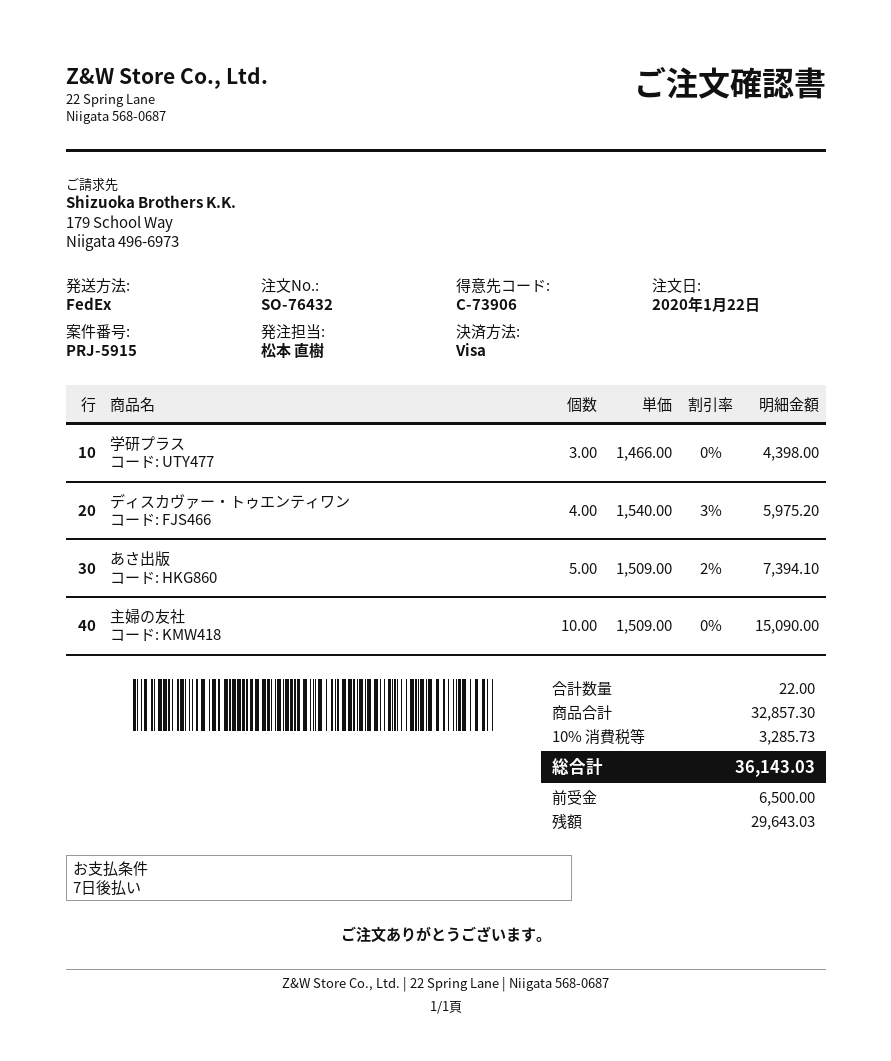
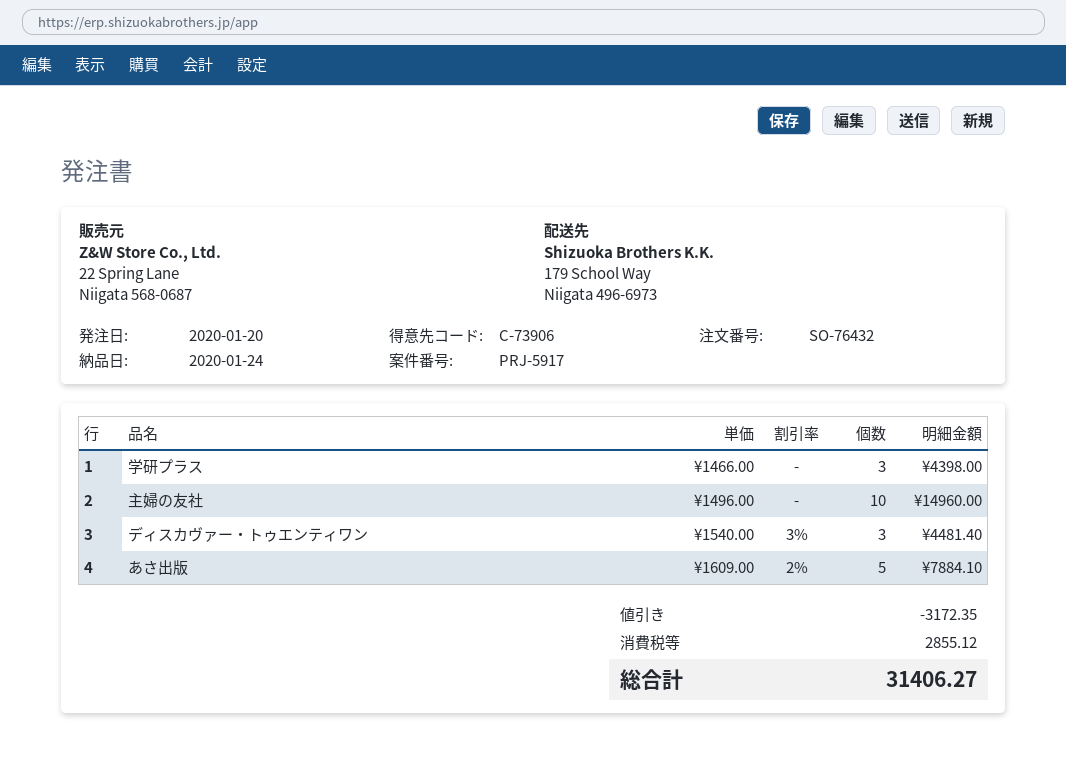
order date: 2020-01-22 -> 2020-01-20
reference: PRJ-5915 -> PRJ-5917
ディスカヴァー・トゥエンティワン: 4 x 1540.00 - 3% = 5975.20 -> 3 x 1540.00 - 3% = 4481.40
あさ出版: 5 x 1509.00 - 2% = 7394.10 -> 5 x 1609.00 - 2% = 7884.10
主婦の友社: 10 x 1509.00 = 15090.00 -> 10 x 1496.00 = 14960.00
discount: none -> 3172.35
tax: 3285.73 -> 2855.12
total: 36143.03 -> 31406.27

